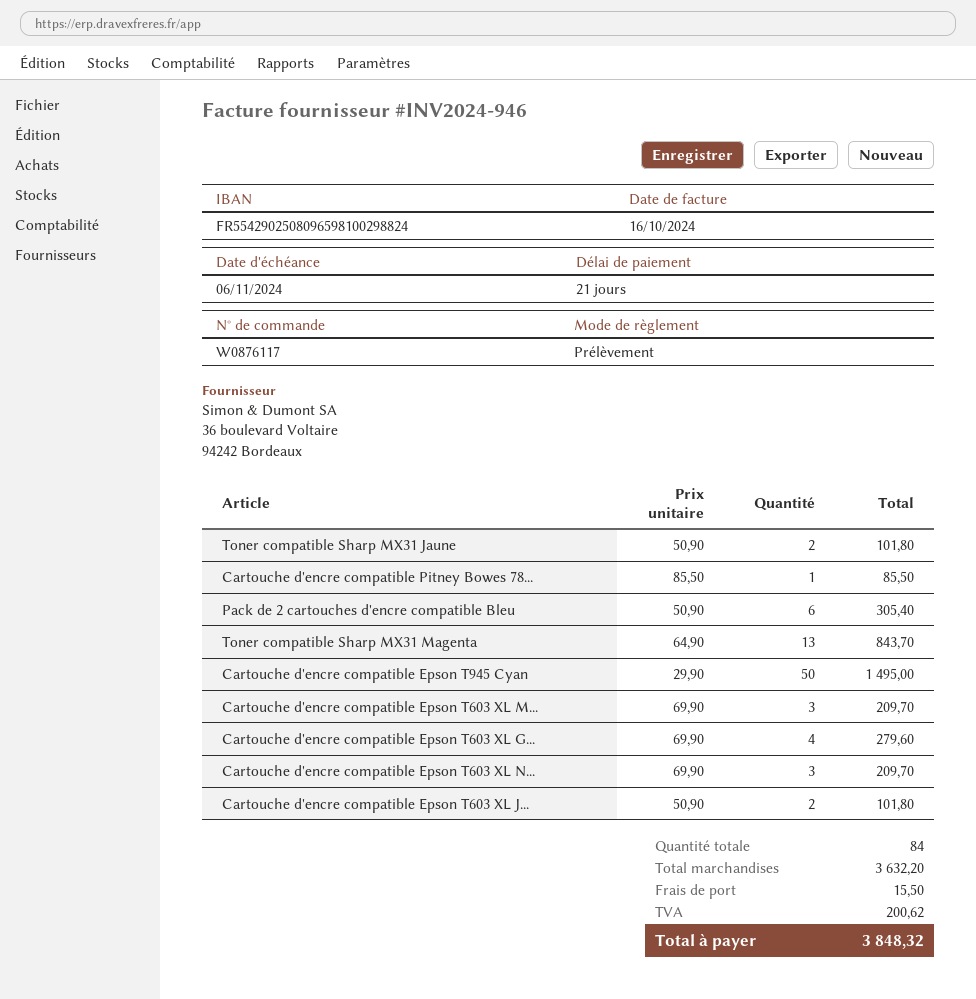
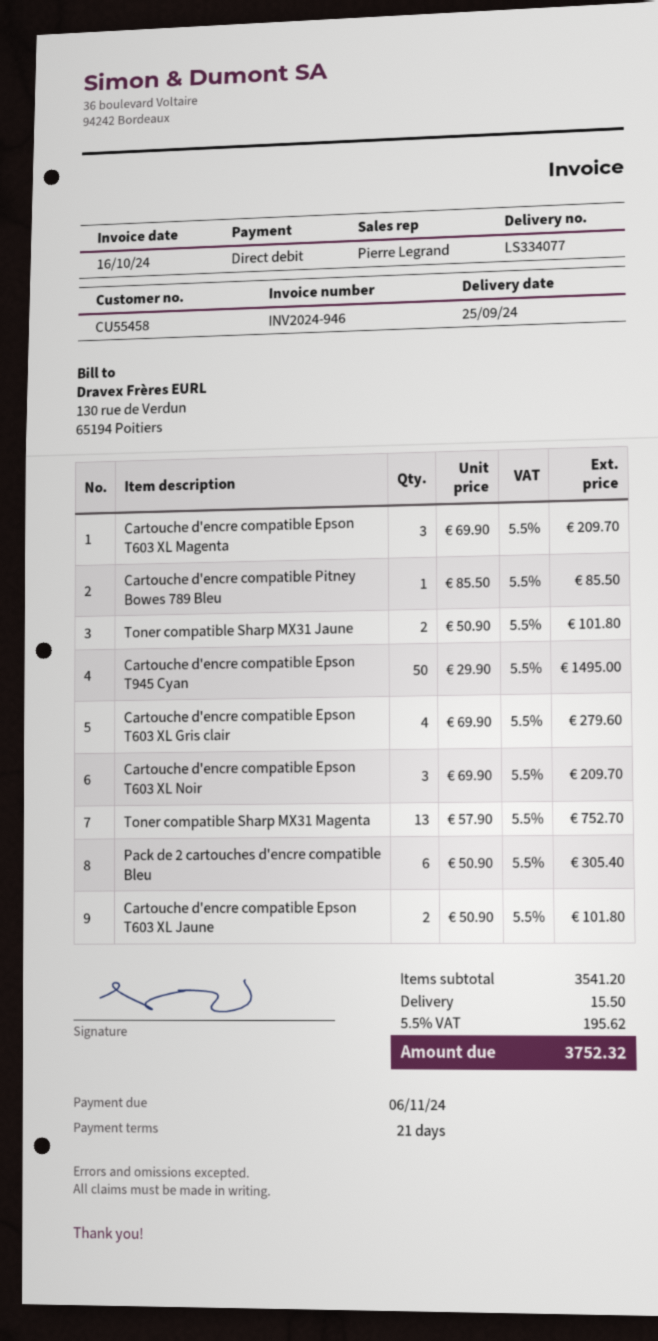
Toner compatible Sharp MX31 Magenta: 13 x 64.90 = 843.70 -> 13 x 57.90 = 752.70
subtotal: 3632.20 -> 3541.20
tax: 200.62 -> 195.62
total: 3848.32 -> 3752.32

